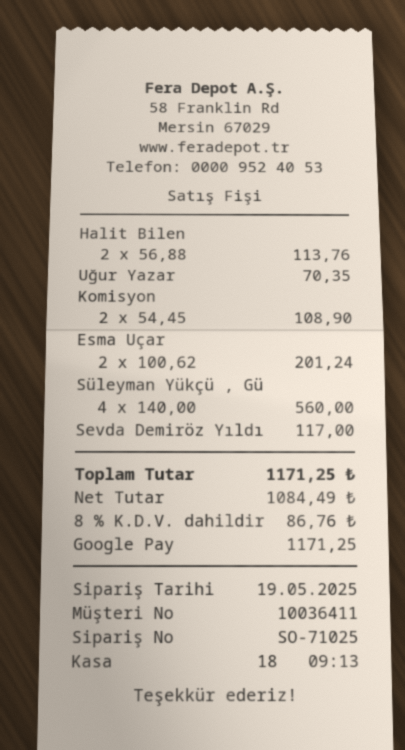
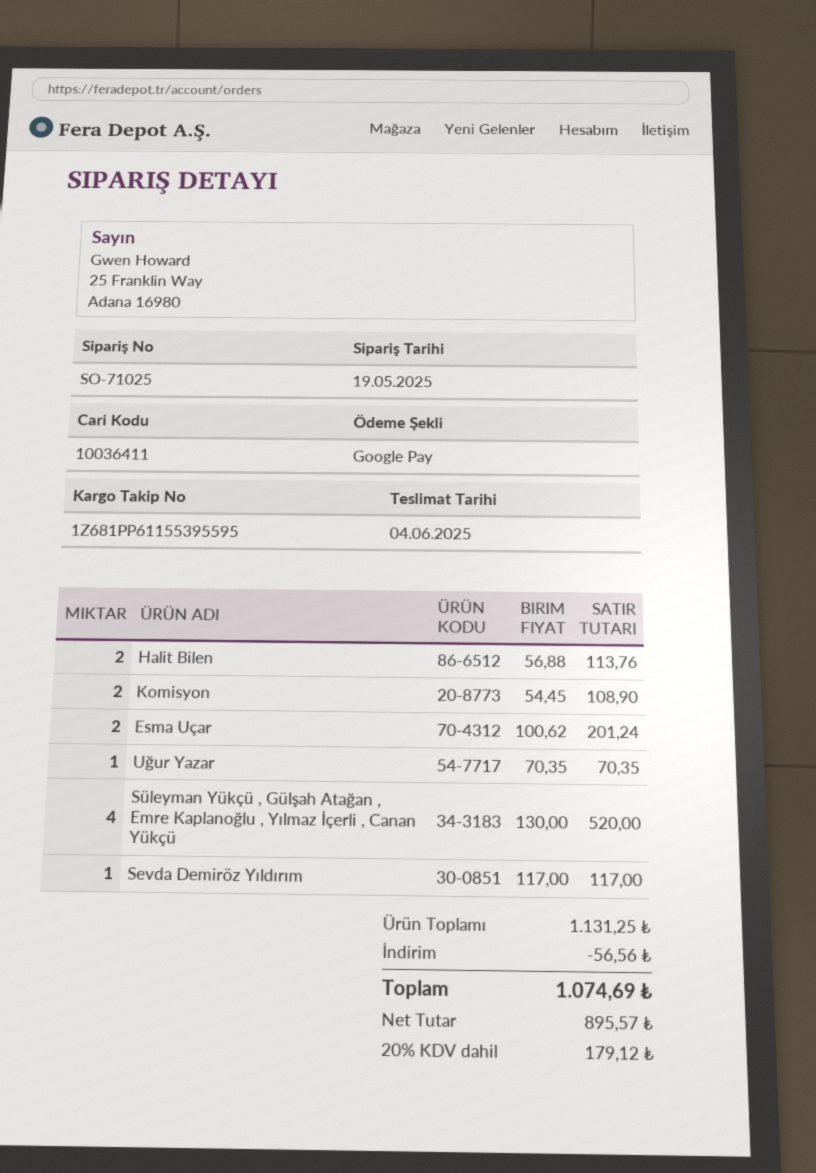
Süleyman Yükçü , Gü: 4 x 140.00 = 560.00 -> 4 x 130.00 = 520.00
discount: none -> 56.56
net: 1084.49 -> 895.57
tax: 8% = 86.76 -> 20% = 179.12
total: 1171.25 -> 1074.69

